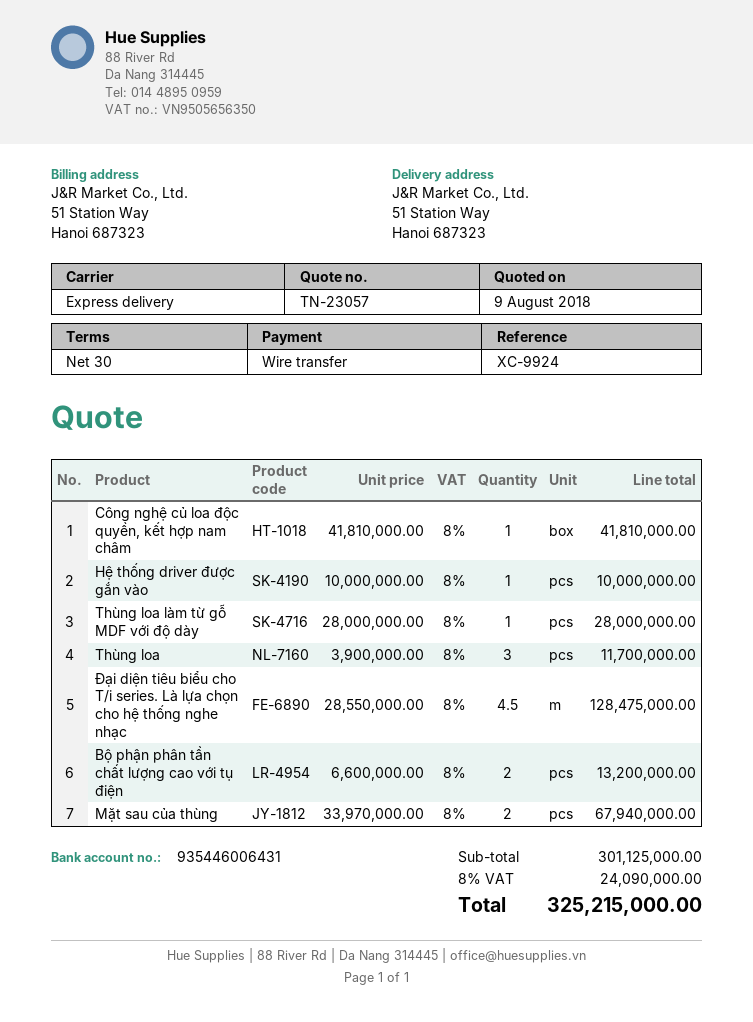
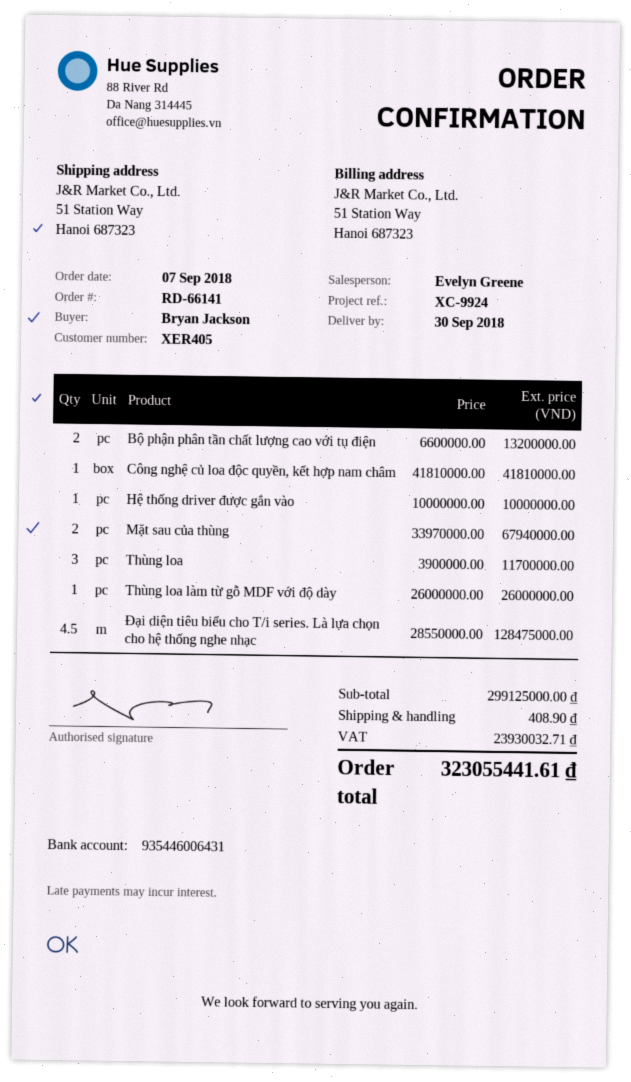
Thùng loa làm từ gỗ MDF với độ dày: 1 x 28000000.00 = 28000000.00 -> 1 x 26000000.00 = 26000000.00
subtotal: 301125000.00 -> 299125000.00
shipping: none -> 408.90
tax: 24090000.00 -> 23930032.71
total: 325215000.00 -> 323055441.61

